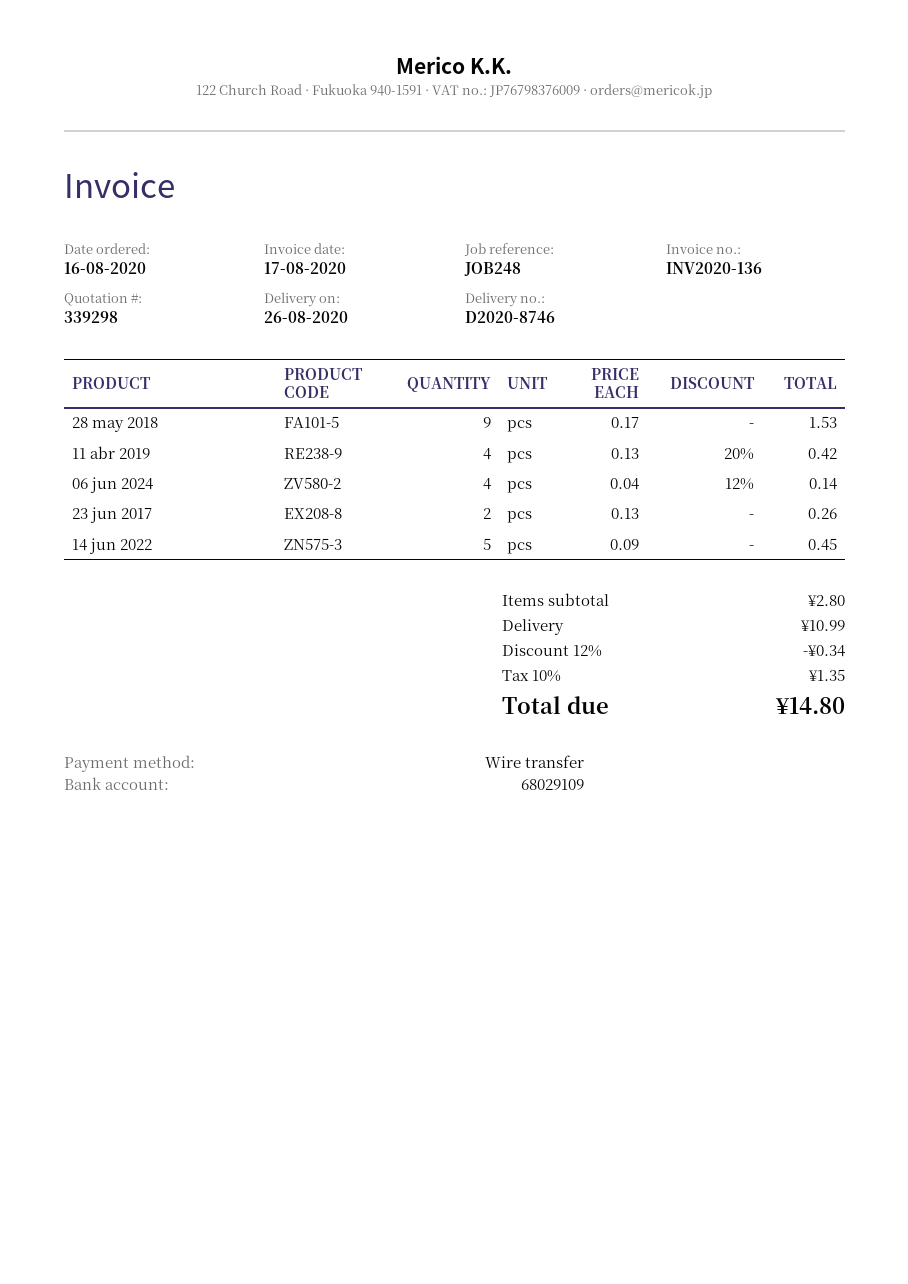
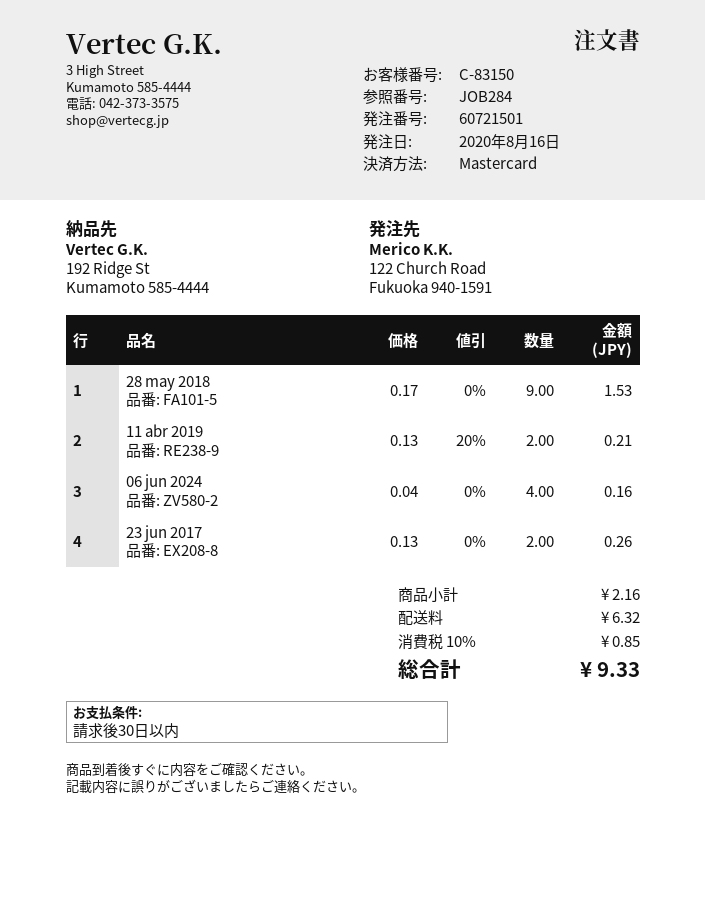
reference: JOB248 -> JOB284
payment method: bank transfer -> Mastercard
11 abr 2019: 4 x 0.13 - 20% = 0.42 -> 2 x 0.13 - 20% = 0.21
06 jun 2024: 4 x 0.04 - 12% = 0.14 -> 4 x 0.04 = 0.16
14 jun 2022: 5 x 0.09 = 0.45 -> none
subtotal: 2.80 -> 2.16
discount: 12% = 0.34 -> none
shipping: 10.99 -> 6.32
tax: 10% = 1.35 -> 10% = 0.85
total: 14.80 -> 9.33

